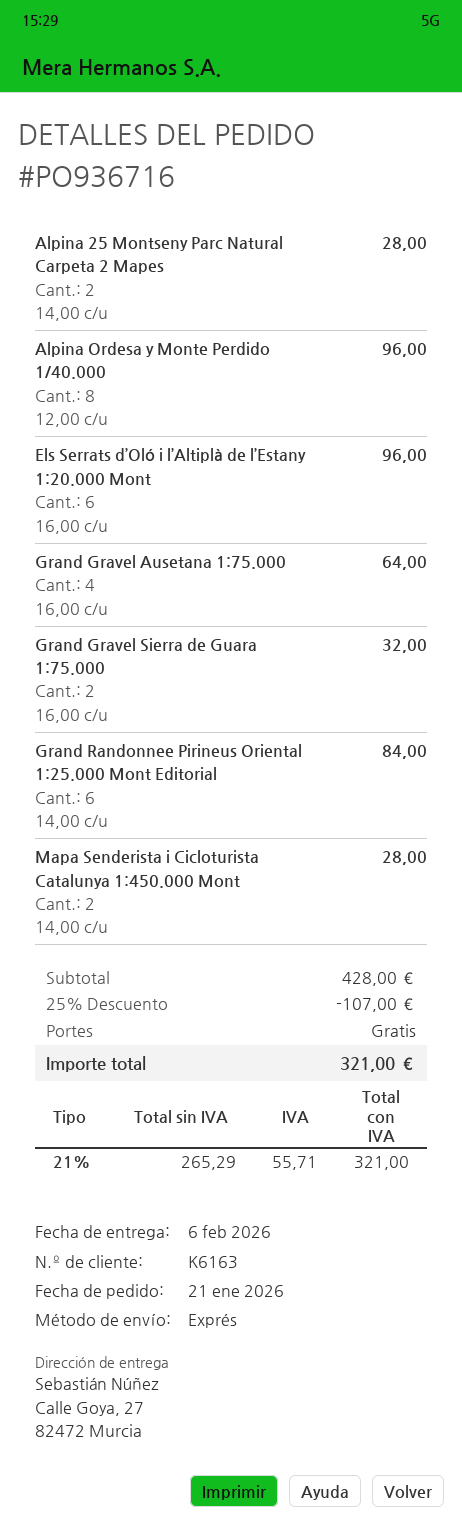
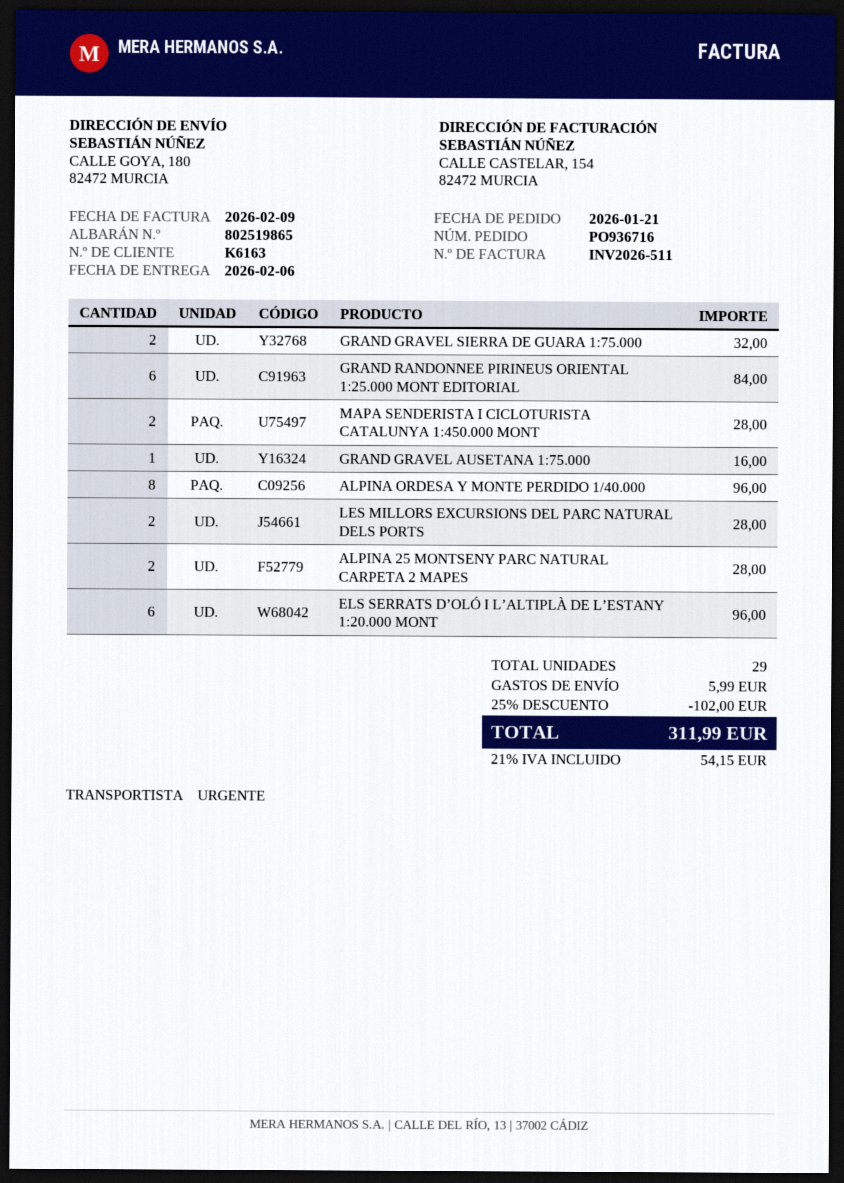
ship to: Calle Goya, 27, 82472 Murcia -> CALLE GOYA, 180, 82472 MURCIA
Grand Gravel Ausetana 1:75.000: 4 for 64.00 -> 1 for 16.00
LES MILLORS EXCURSIONS DEL PARC NATURAL DELS PORTS: none -> 2 for 28.00
discount: 25% = 107.00 -> 25% = 102.00
shipping: 0.00 -> 5.99
tax: 21% = 55.71 -> 21% = 54.15
total: 321.00 -> 311.99

